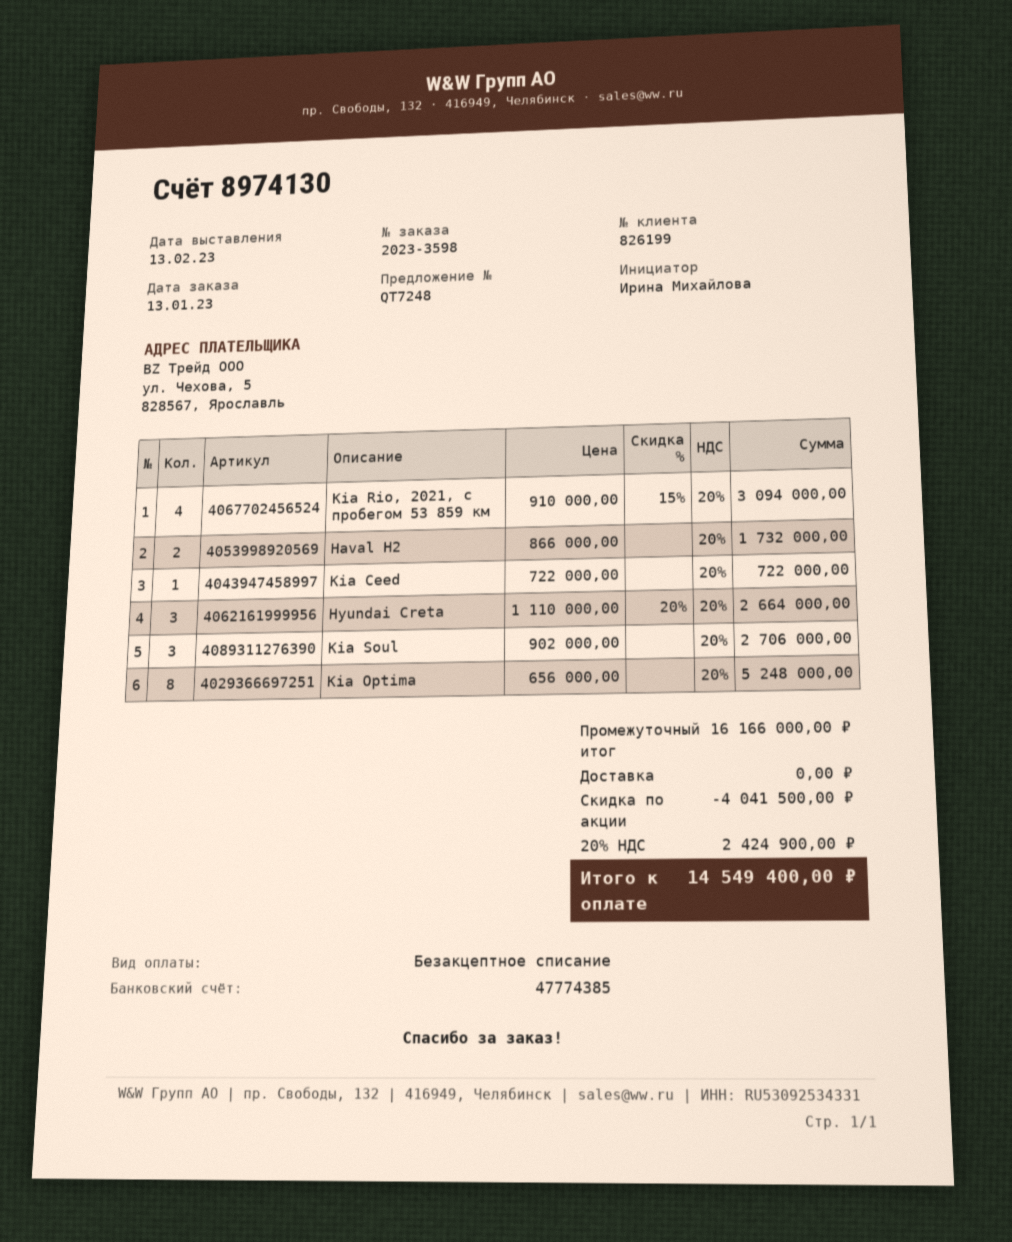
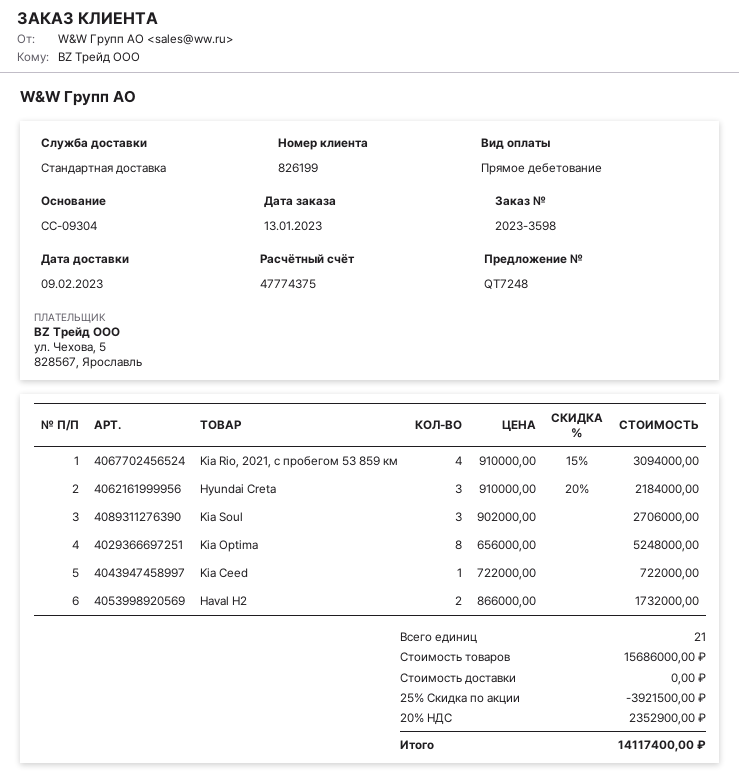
bank account: 47774385 -> 47774375
Hyundai Creta: 3 x 1110000.00 - 20% = 2664000.00 -> 3 x 910000.00 - 20% = 2184000.00
subtotal: 16166000.00 -> 15686000.00
discount: 4041500.00 -> 3921500.00
tax: 20% = 2424900.00 -> 20% = 2352900.00
total: 14549400.00 -> 14117400.00

